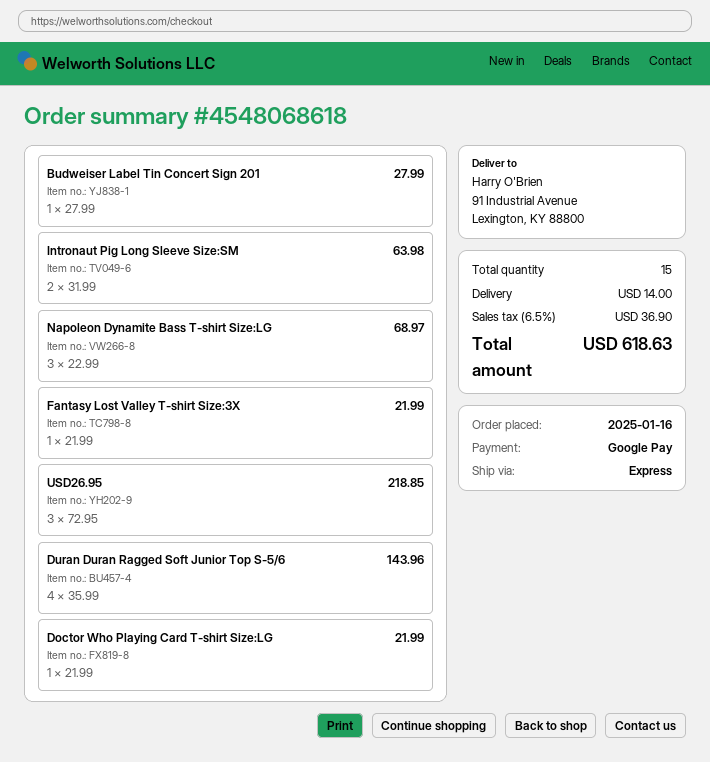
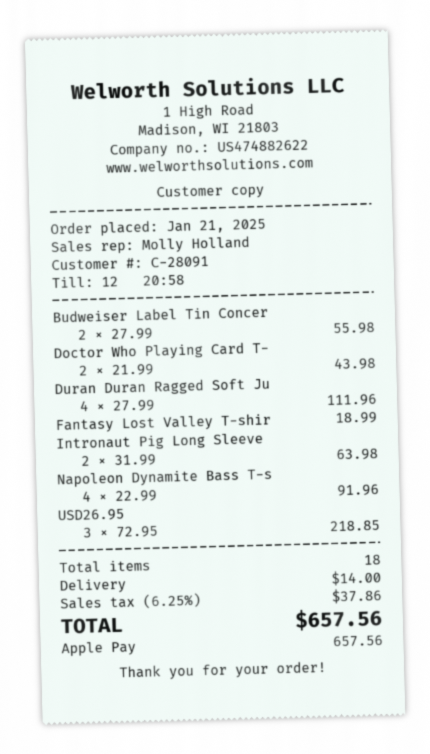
order date: 2025-01-16 -> 2025-01-21
payment method: Google Pay -> Apple Pay
Budweiser Label Tin Concert Sign 201: 1 x 27.99 = 27.99 -> 2 x 27.99 = 55.98
Napoleon Dynamite Bass T-shirt Size:LG: 3 x 22.99 = 68.97 -> 4 x 22.99 = 91.96
Fantasy Lost Valley T-shirt Size:3X: 1 x 21.99 = 21.99 -> 1 x 18.99 = 18.99
Duran Duran Ragged Soft Junior Top S-5/6: 4 x 35.99 = 143.96 -> 4 x 27.99 = 111.96
Doctor Who Playing Card T-shirt Size:LG: 1 x 21.99 = 21.99 -> 2 x 21.99 = 43.98
total quantity: 15 -> 18
tax: 6.5% = 36.90 -> 6.25% = 37.86
total: 618.63 -> 657.56

